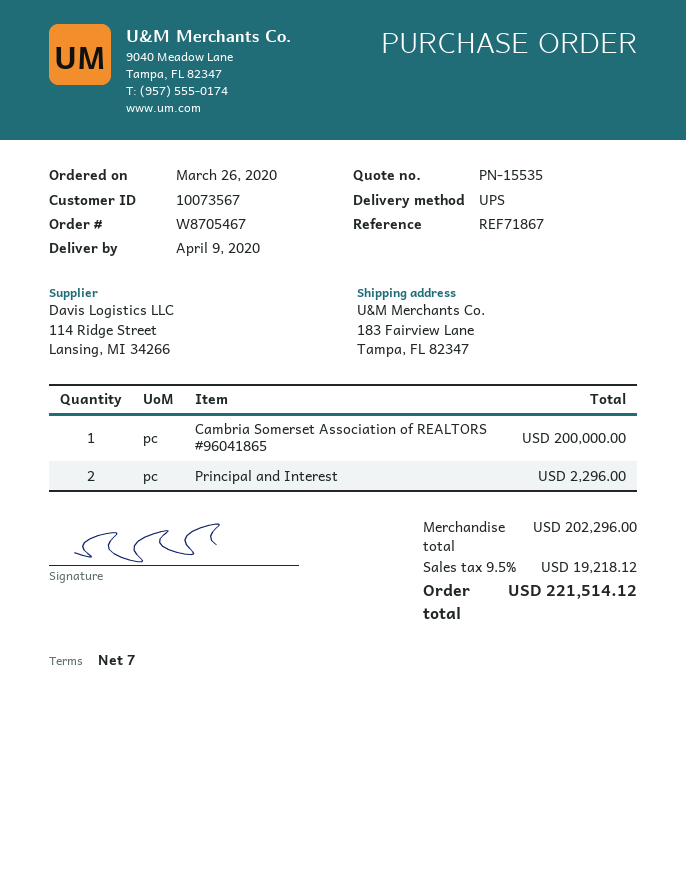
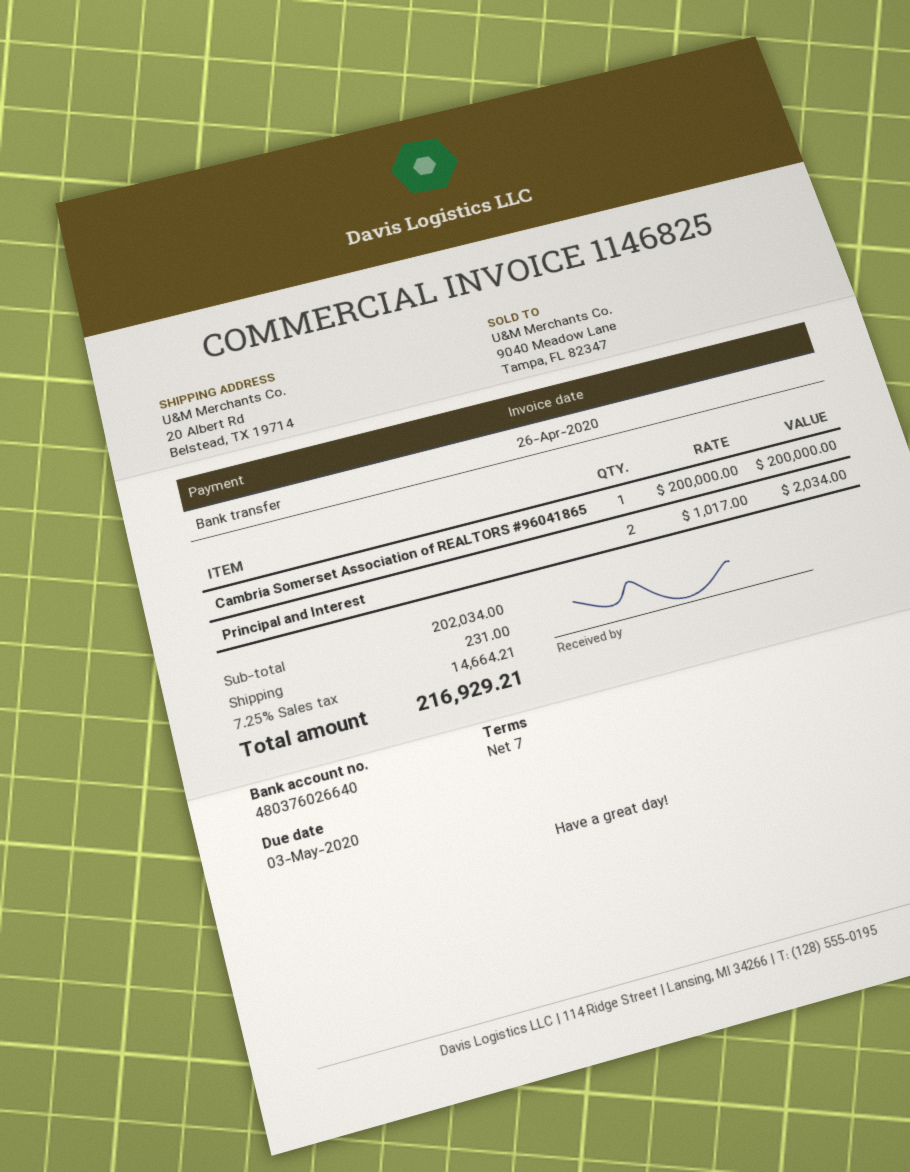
ship to: 183 Fairview Lane, Tampa, FL 82347 -> 20 Albert Rd, Belstead, TX 19714
Principal and Interest: 2 for 2296.00 -> 2 for 2034.00
subtotal: 202296.00 -> 202034.00
shipping: none -> 231.00
tax: 9.5% = 19218.12 -> 7.25% = 14664.21
total: 221514.12 -> 216929.21

